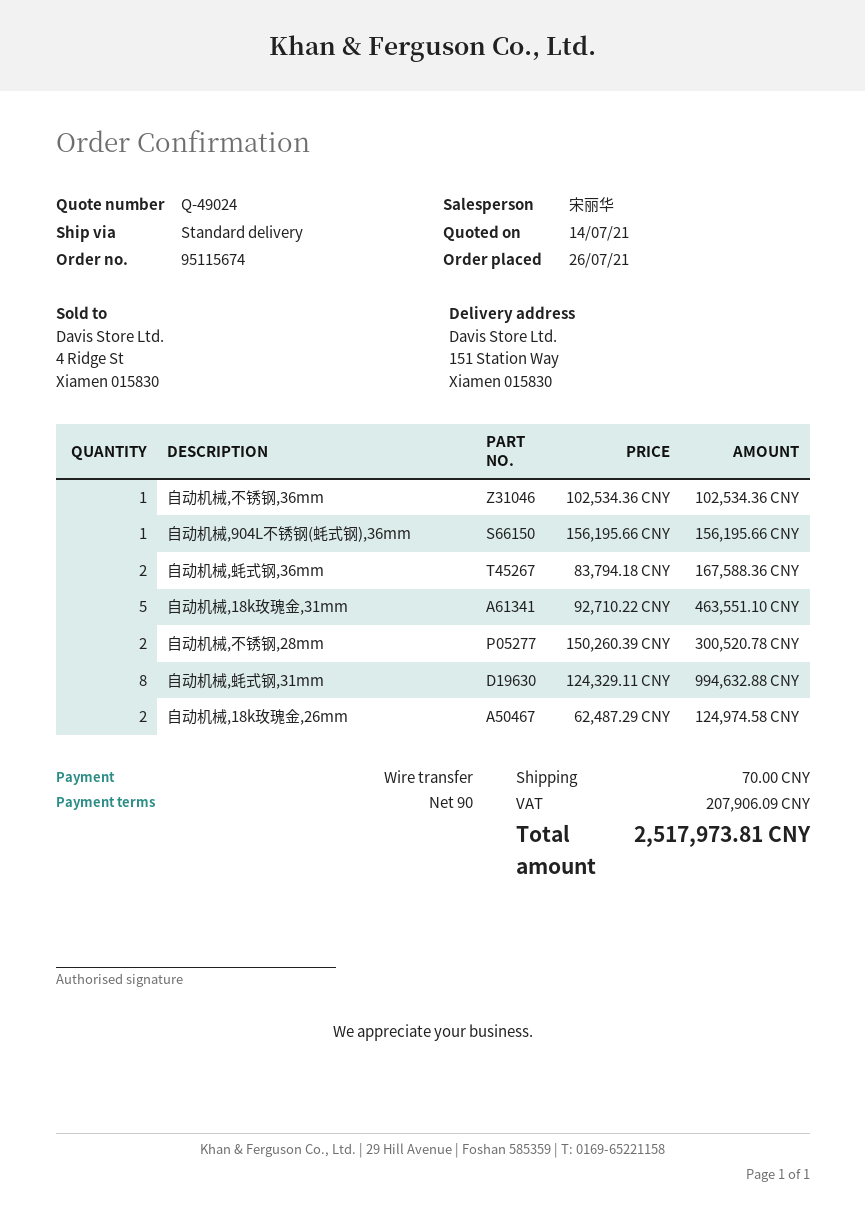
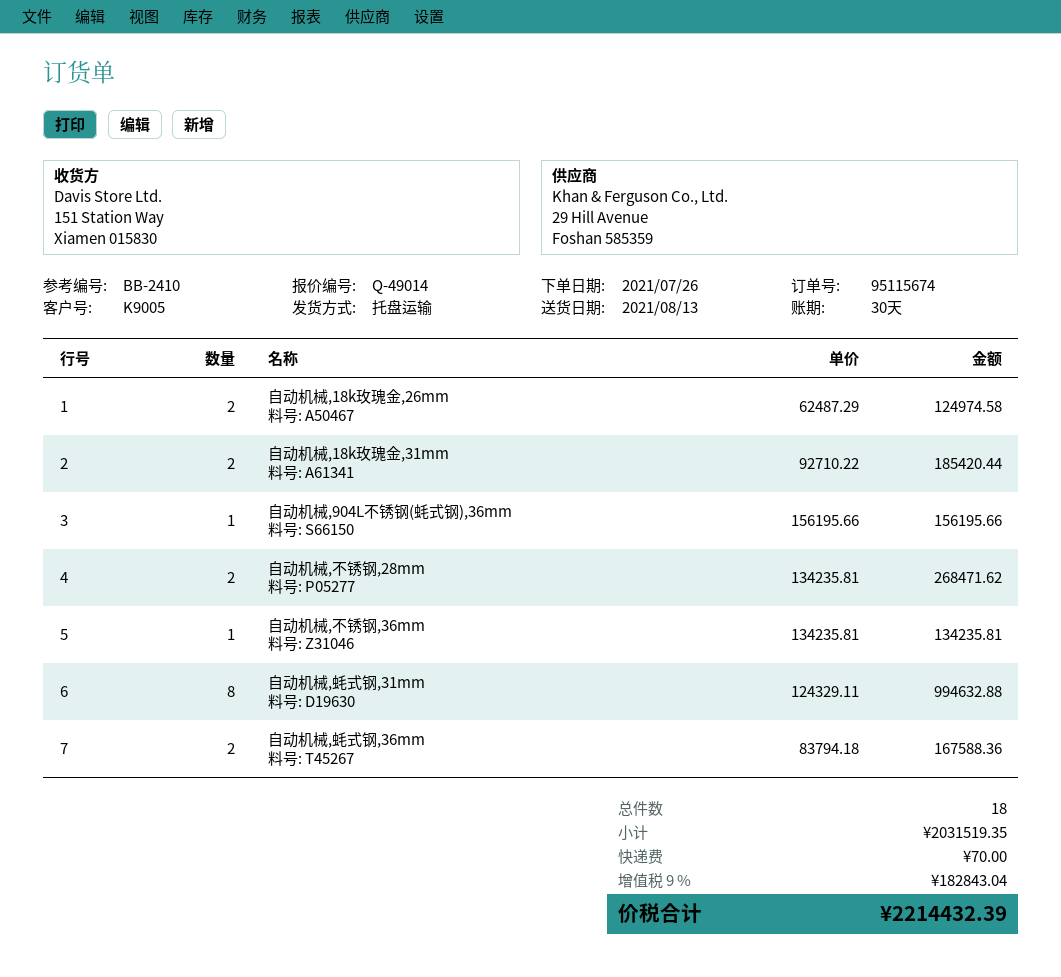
quote number: Q-49024 -> Q-49014
payment terms: 90 days -> 30 days
shipping method: standard -> pallet freight
自动机械,不锈钢,36mm: 1 x 102534.36 = 102534.36 -> 1 x 134235.81 = 134235.81
自动机械,18k玫瑰金,31mm: 5 x 92710.22 = 463551.10 -> 2 x 92710.22 = 185420.44
自动机械,不锈钢,28mm: 2 x 150260.39 = 300520.78 -> 2 x 134235.81 = 268471.62
tax: 207906.09 -> 182843.04
total: 2517973.81 -> 2214432.39

